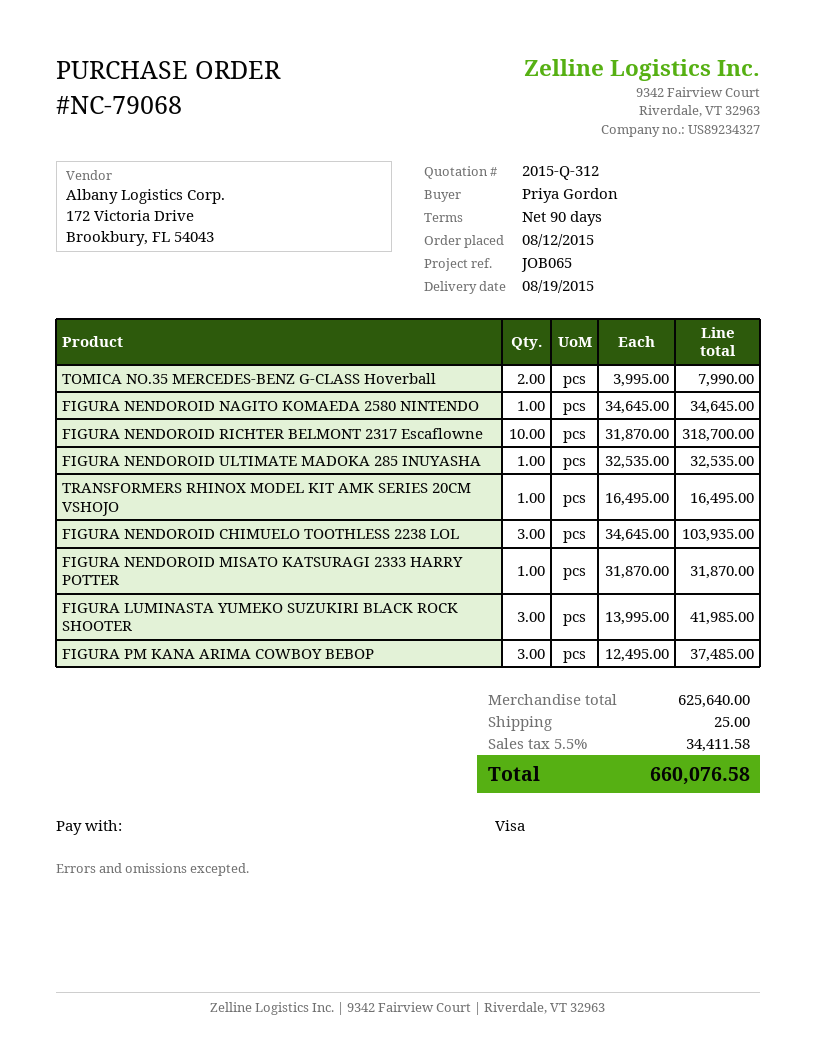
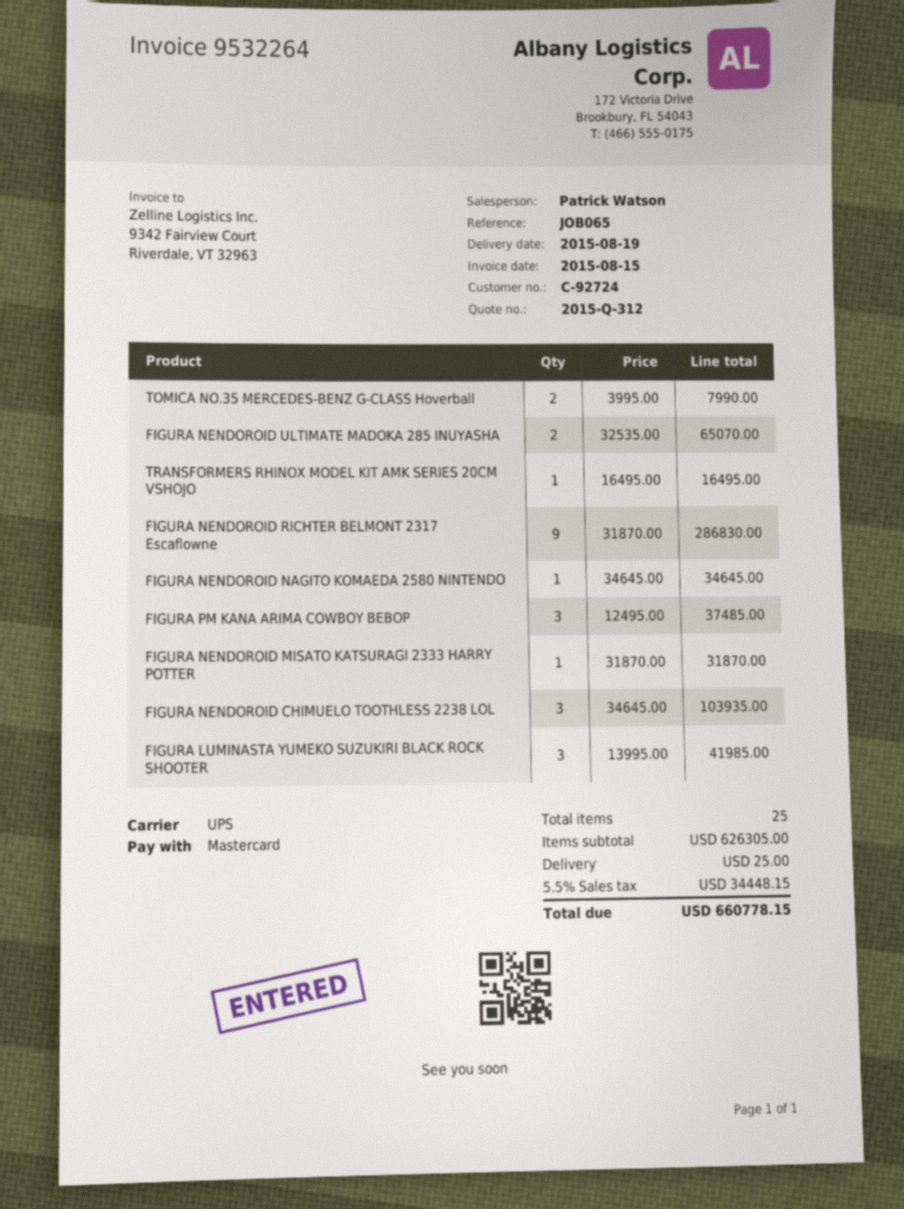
payment method: Visa -> Mastercard
FIGURA NENDOROID RICHTER BELMONT 2317 Escaflowne: 10 x 31870.00 = 318700.00 -> 9 x 31870.00 = 286830.00
FIGURA NENDOROID ULTIMATE MADOKA 285 INUYASHA: 1 x 32535.00 = 32535.00 -> 2 x 32535.00 = 65070.00
subtotal: 625640.00 -> 626305.00
tax: 5.5% = 34411.58 -> 5.5% = 34448.15
total: 660076.58 -> 660778.15

